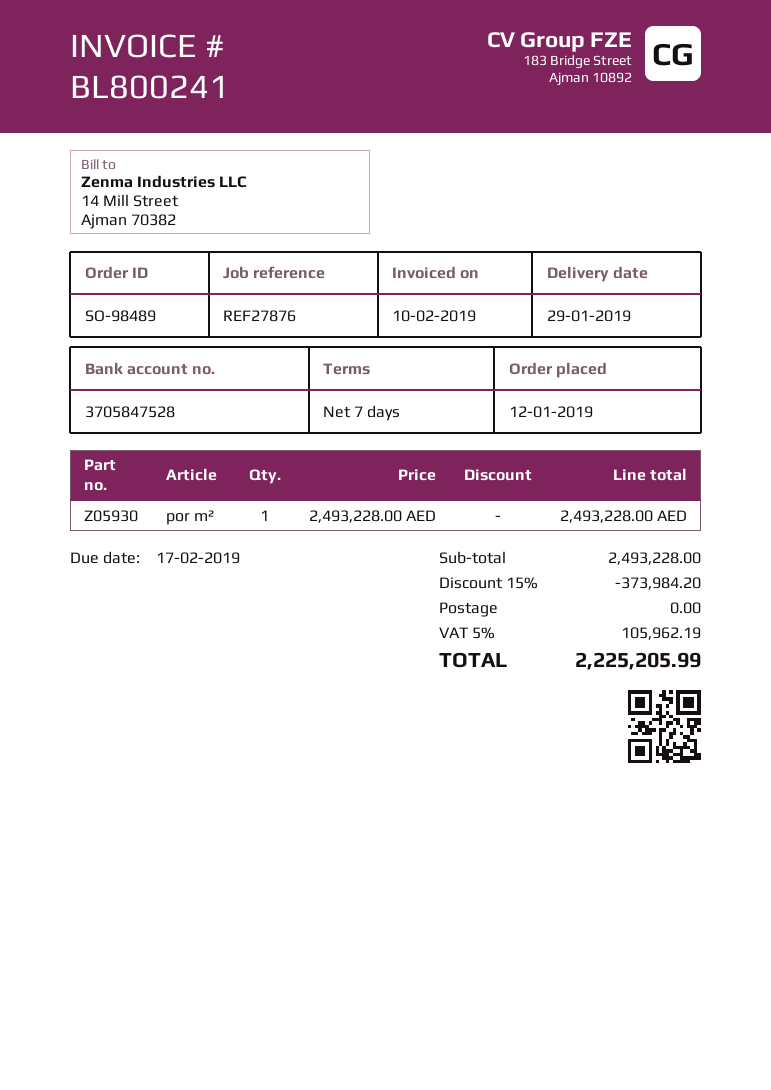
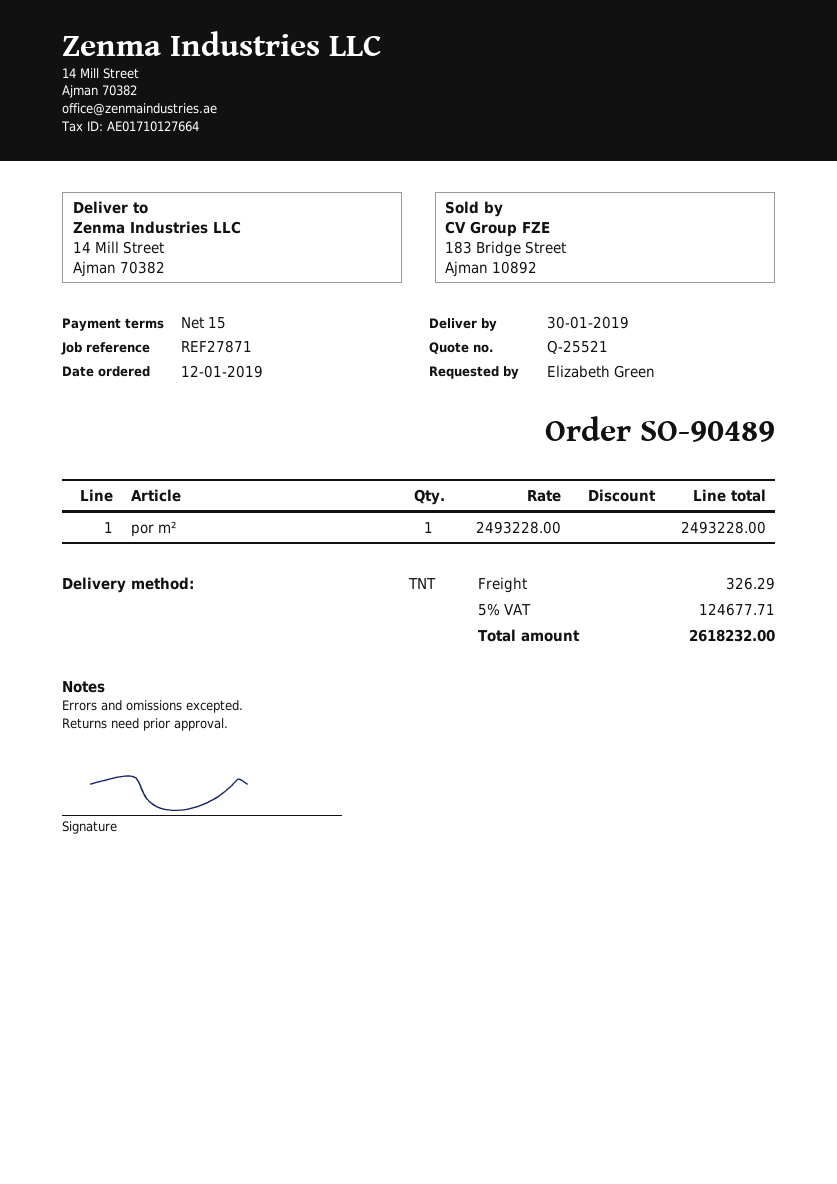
order number: SO-98489 -> SO-90489
delivery date: 2019-01-29 -> 2019-01-30
payment terms: 7 days -> 15 days
reference: REF27876 -> REF27871
discount: 15% = 373984.20 -> none
shipping: 0.00 -> 326.29
tax: 5% = 105962.19 -> 5% = 124677.71
total: 2225205.99 -> 2618232.00

